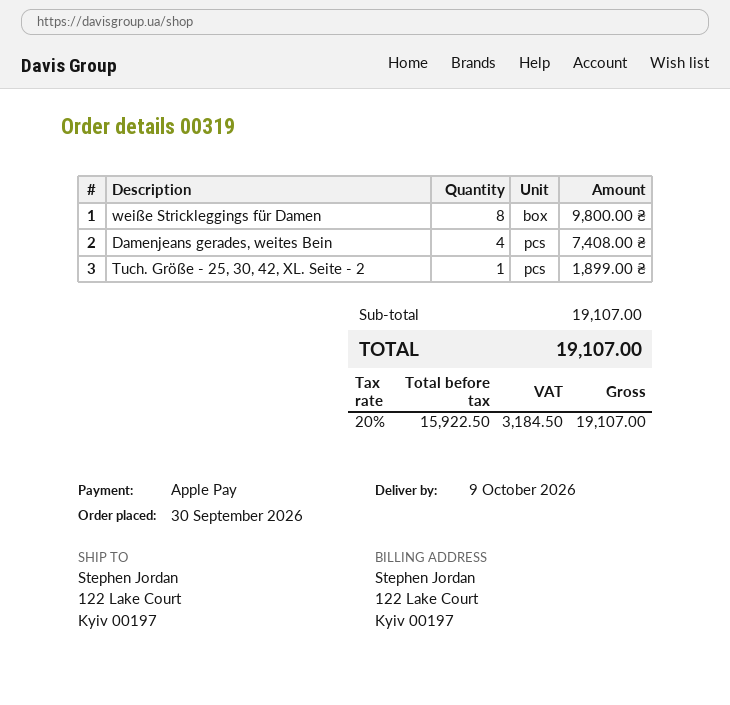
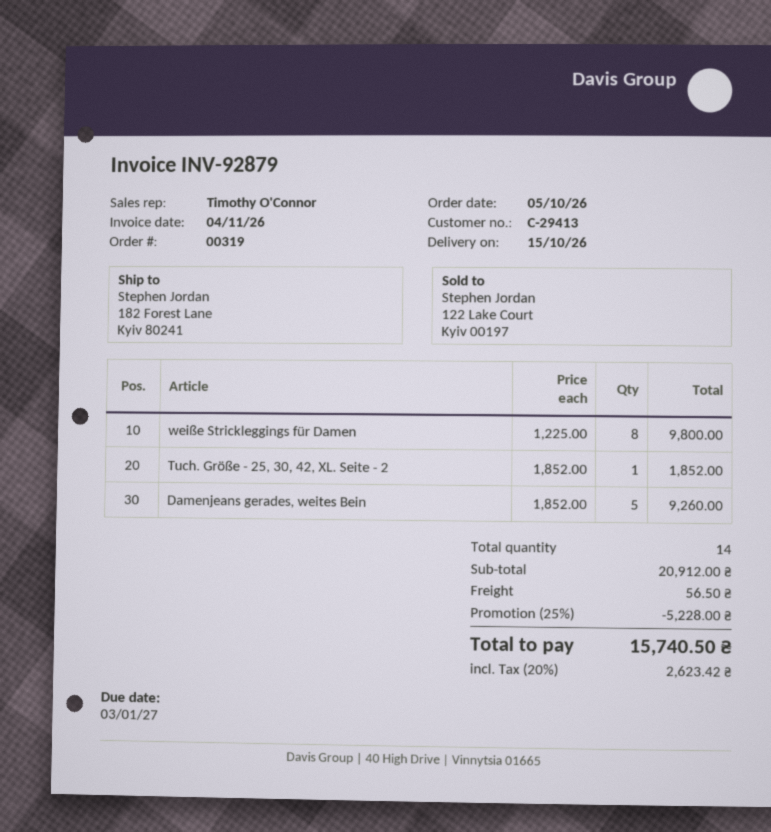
order date: 2026-09-30 -> 2026-10-05
delivery date: 2026-10-09 -> 2026-10-15
ship to: 122 Lake Court, Kyiv 00197 -> 182 Forest Lane, Kyiv 80241
Damenjeans gerades, weites Bein: 4 for 7408.00 -> 5 for 9260.00
Tuch. Größe - 25, 30, 42, XL. Seite - 2: 1 for 1899.00 -> 1 for 1852.00
subtotal: 19107.00 -> 20912.00
discount: none -> 25% = 5228.00
shipping: none -> 56.50
tax: 20% = 3184.50 -> 20% = 2623.42
total: 19107.00 -> 15740.50

